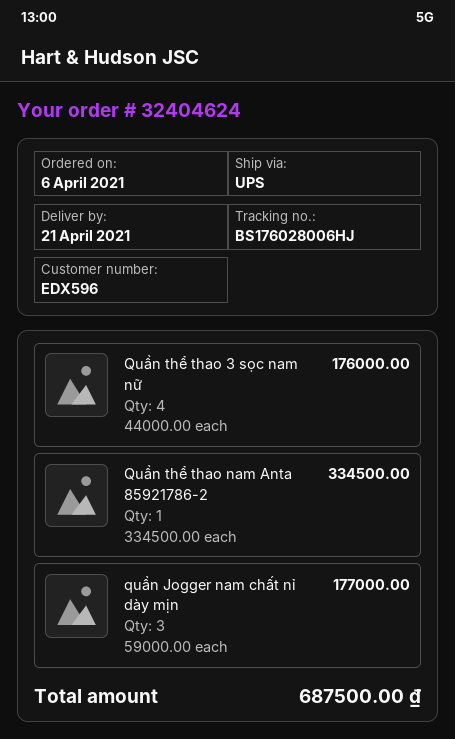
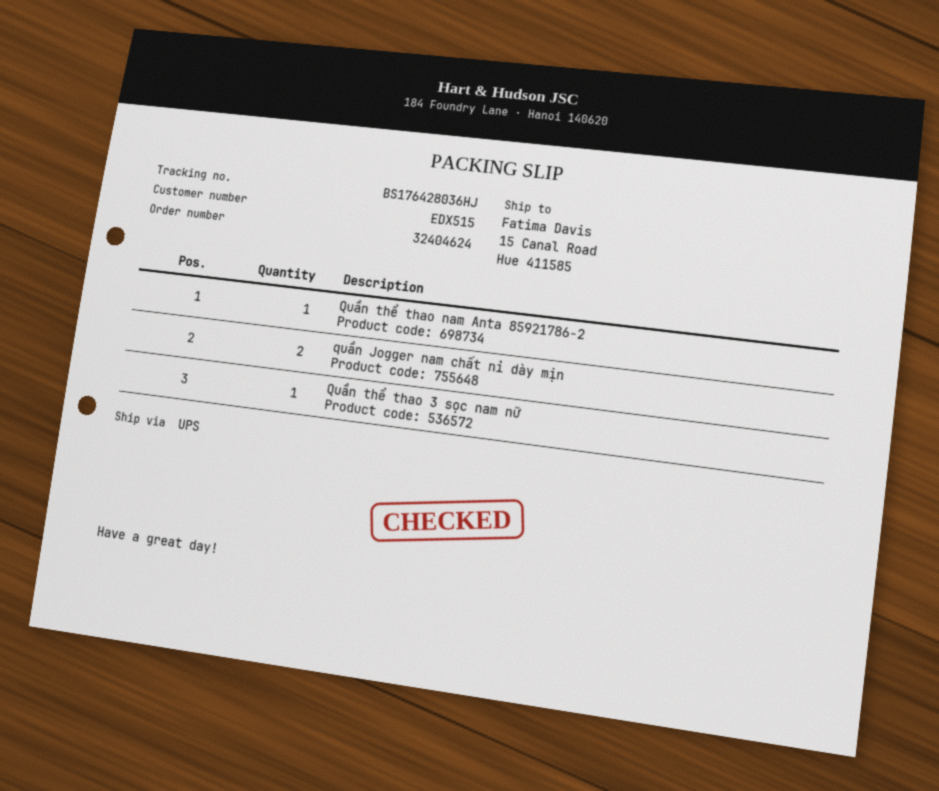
customer number: EDX596 -> EDX515
tracking number: BS176028006HJ -> BS176428036HJ
Quần thể thao 3 sọc nam nữ: 4 -> 1
quần Jogger nam chất nỉ dày mịn: 3 -> 2

